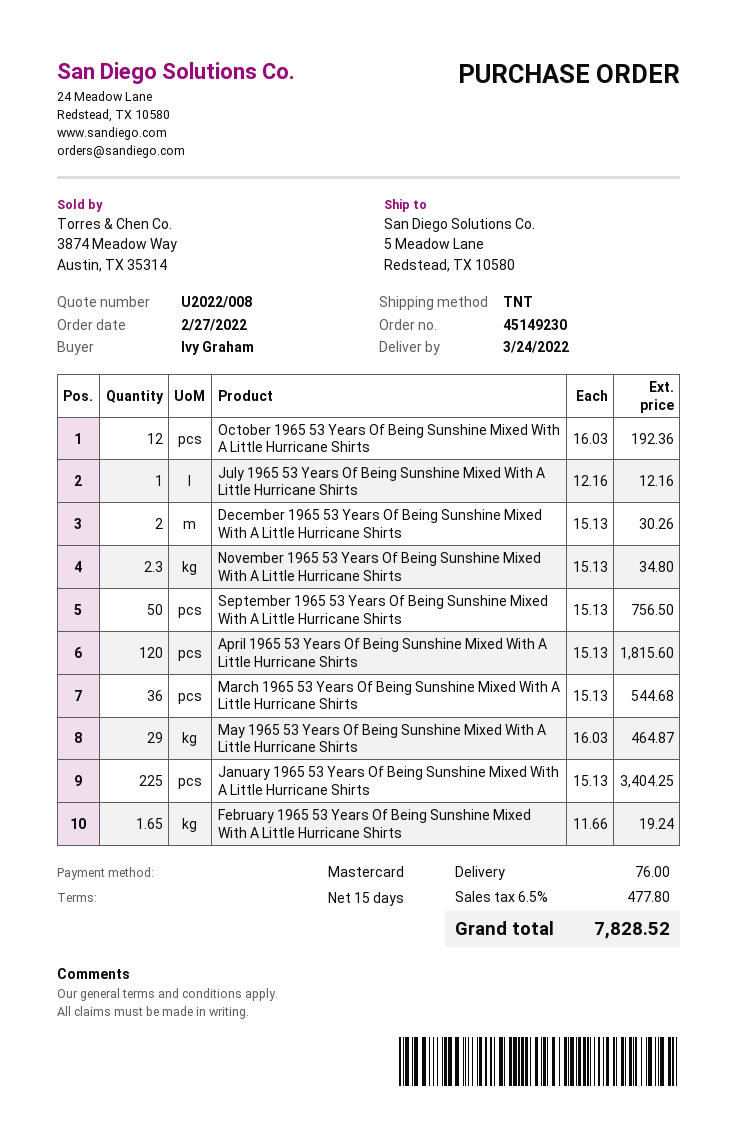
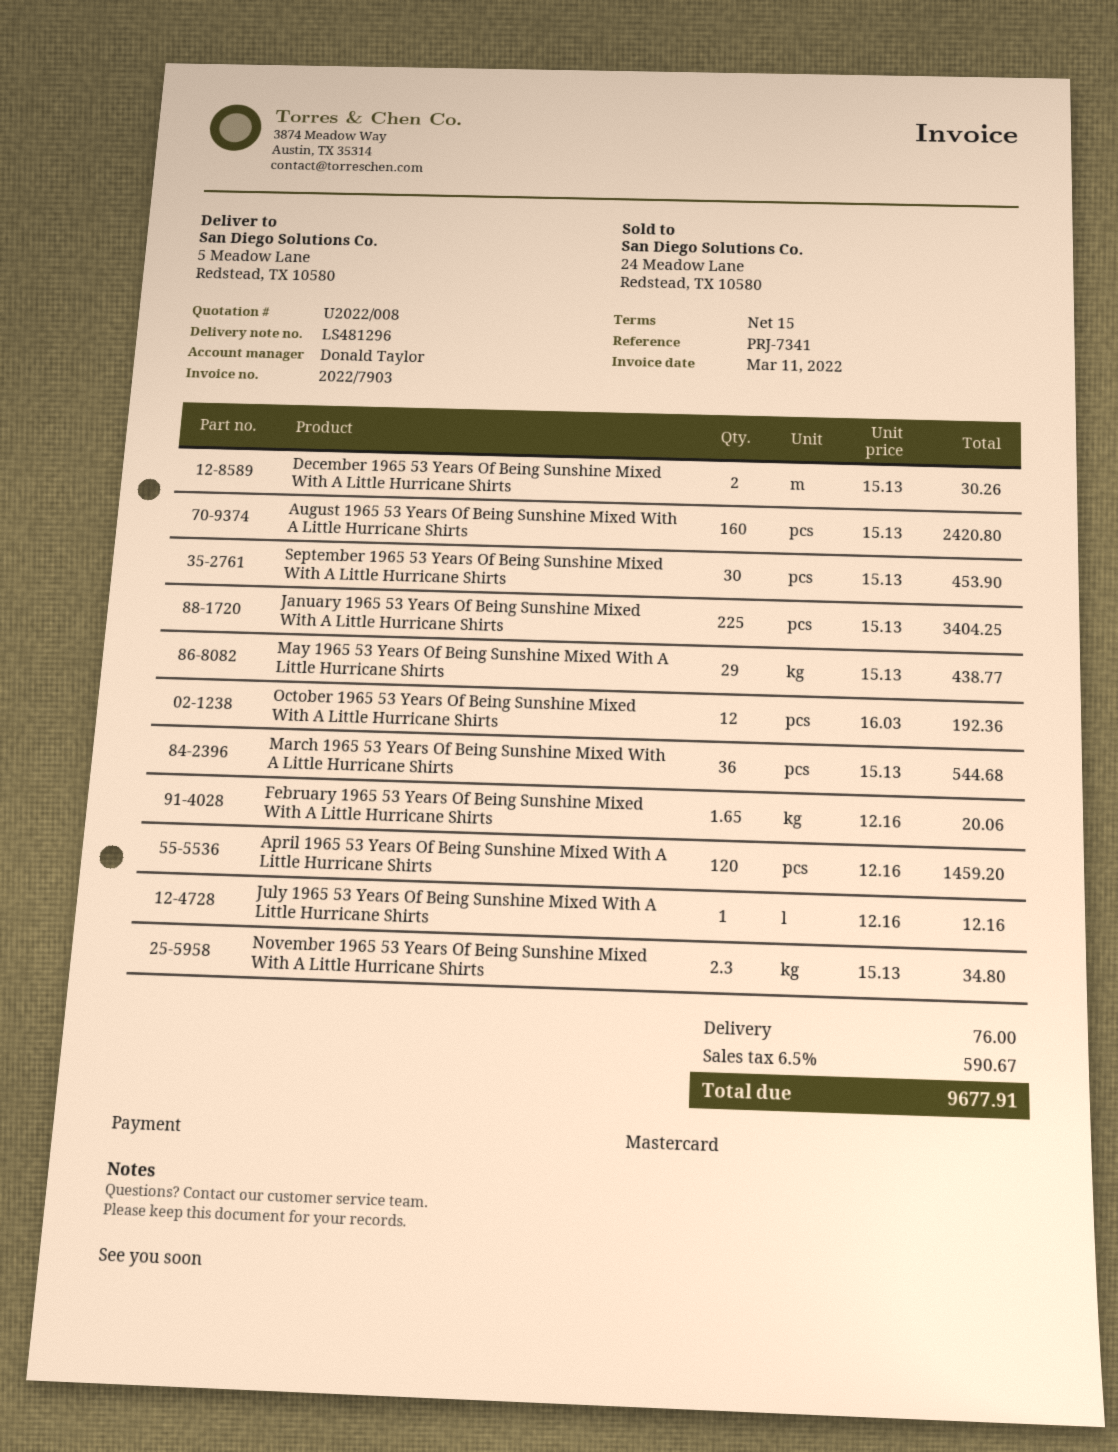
September 1965 53 Years Of Being Sunshine Mixed With A Little Hurricane Shirts: 50 x 15.13 = 756.50 -> 30 x 15.13 = 453.90
April 1965 53 Years Of Being Sunshine Mixed With A Little Hurricane Shirts: 120 x 15.13 = 1815.60 -> 120 x 12.16 = 1459.20
May 1965 53 Years Of Being Sunshine Mixed With A Little Hurricane Shirts: 29 x 16.03 = 464.87 -> 29 x 15.13 = 438.77
February 1965 53 Years Of Being Sunshine Mixed With A Little Hurricane Shirts: 1.65 x 11.66 = 19.24 -> 1.65 x 12.16 = 20.06
August 1965 53 Years Of Being Sunshine Mixed With A Little Hurricane Shirts: none -> 160 x 15.13 = 2420.80
tax: 6.5% = 477.80 -> 6.5% = 590.67
total: 7828.52 -> 9677.91

